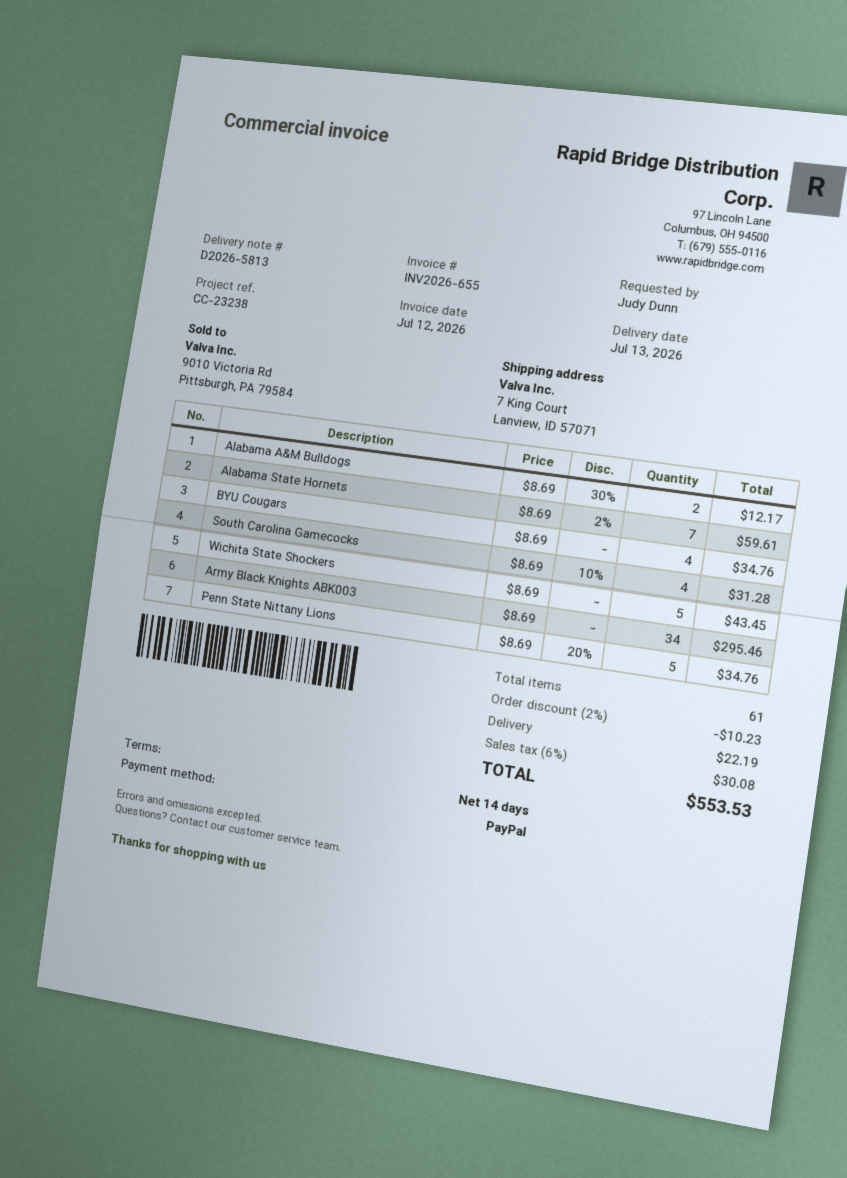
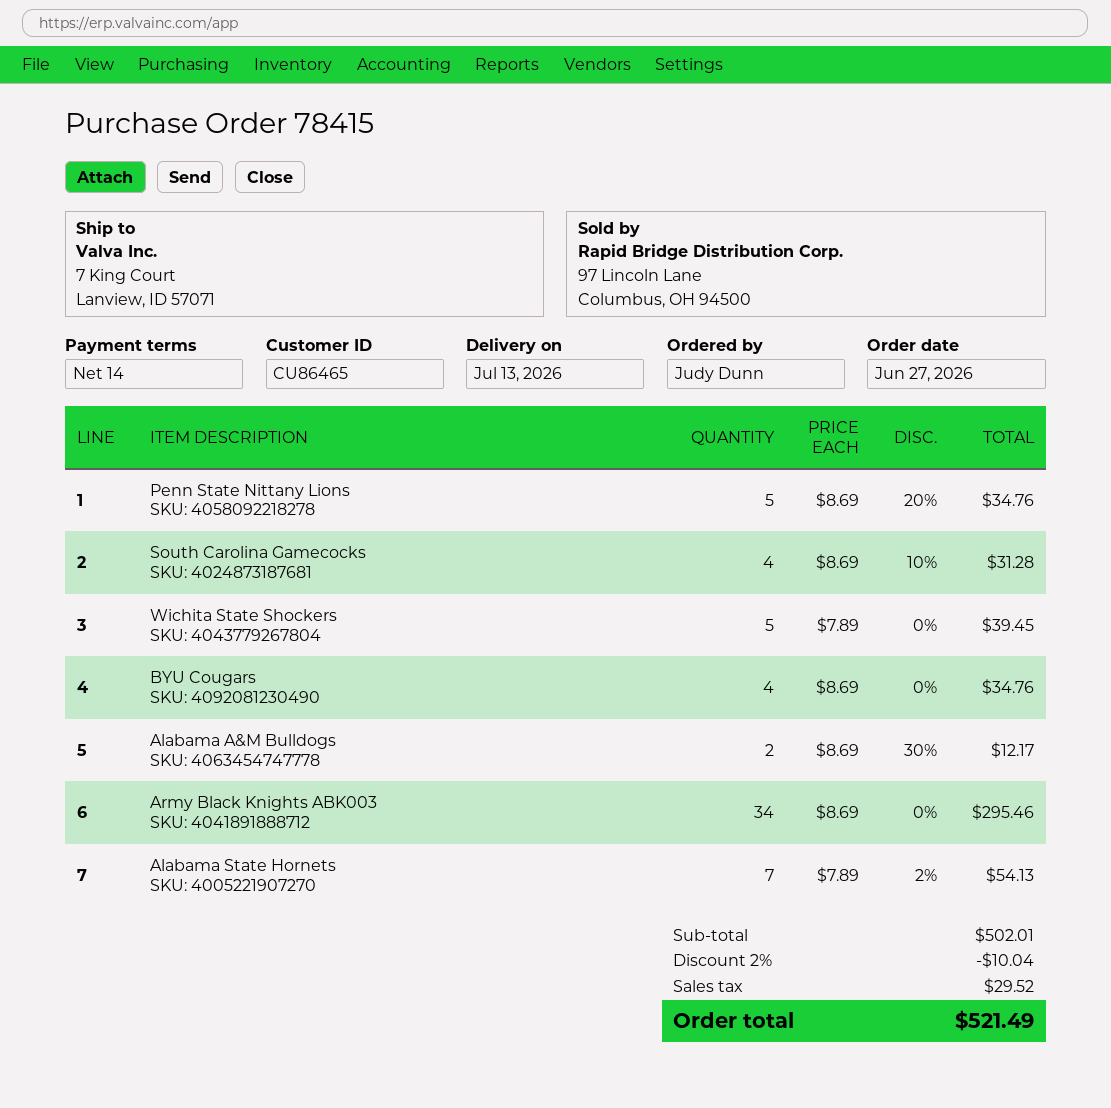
Alabama State Hornets: 7 x 8.69 - 2% = 59.61 -> 7 x 7.89 - 2% = 54.13
Wichita State Shockers: 5 x 8.69 = 43.45 -> 5 x 7.89 = 39.45
discount: 2% = 10.23 -> 2% = 10.04
shipping: 22.19 -> none
tax: 30.08 -> 29.52
total: 553.53 -> 521.49

